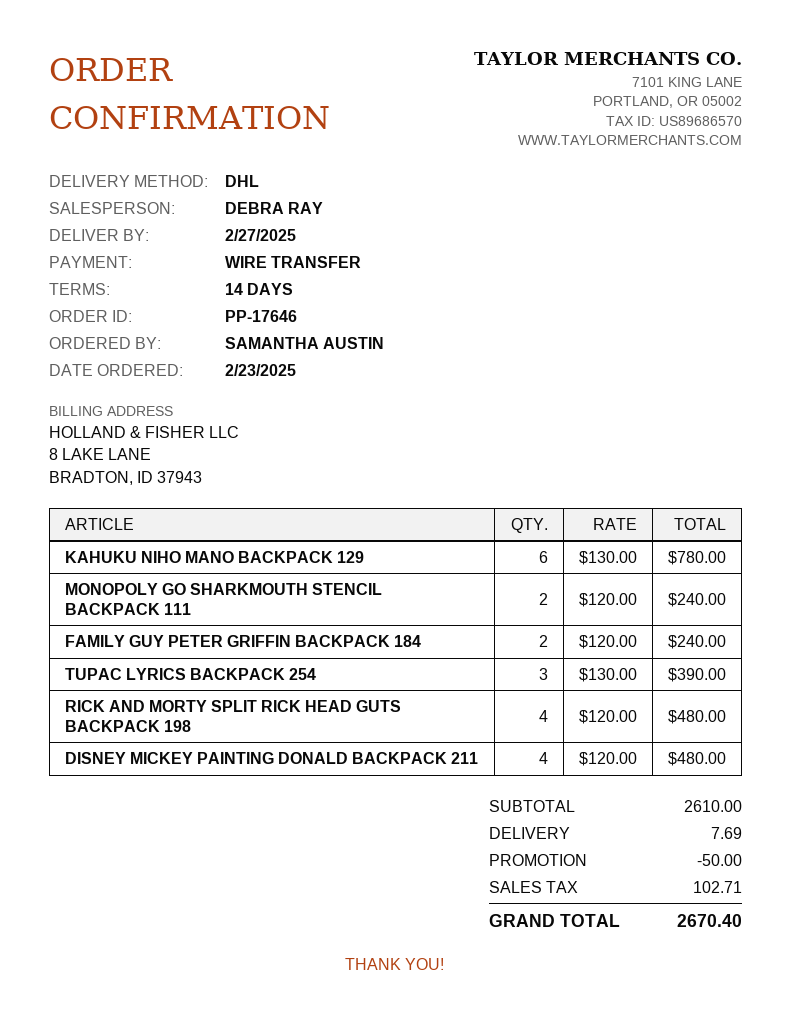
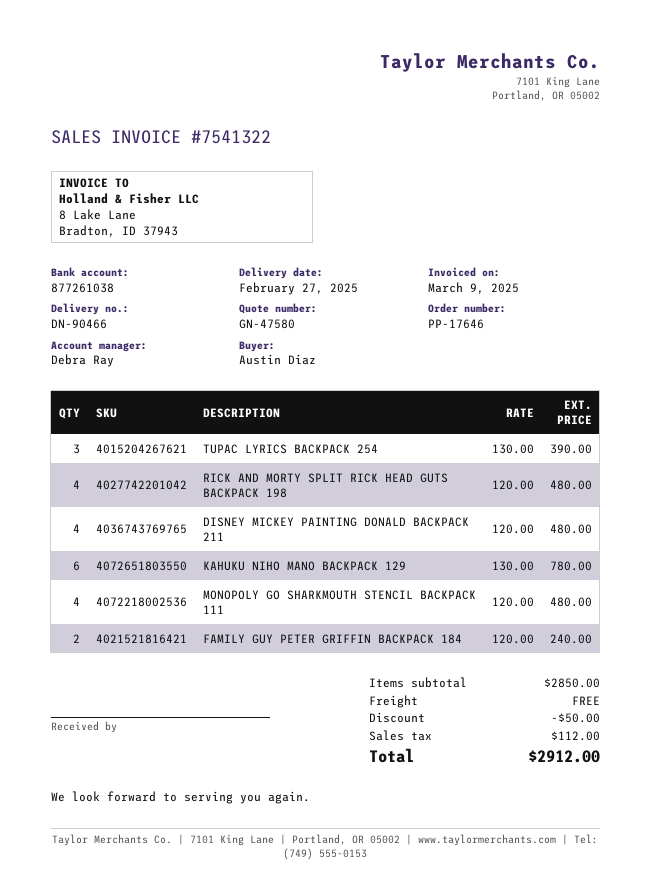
ordered by: SAMANTHA AUSTIN -> Austin Diaz
MONOPOLY GO SHARKMOUTH STENCIL BACKPACK 111: 2 x 120.00 = 240.00 -> 4 x 120.00 = 480.00
subtotal: 2610.00 -> 2850.00
shipping: 7.69 -> 0.00
tax: 102.71 -> 112.00
total: 2670.40 -> 2912.00

